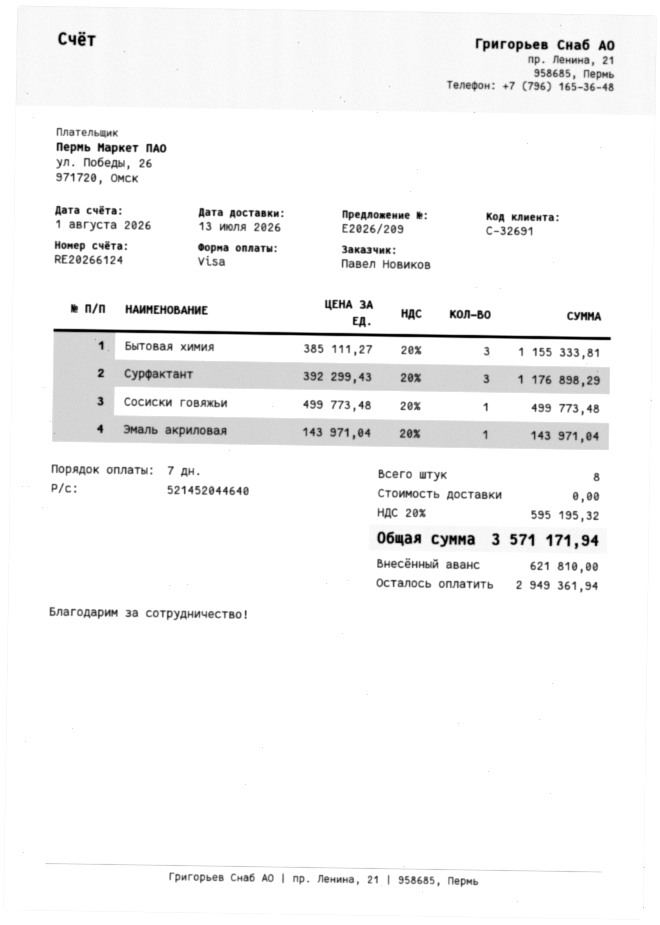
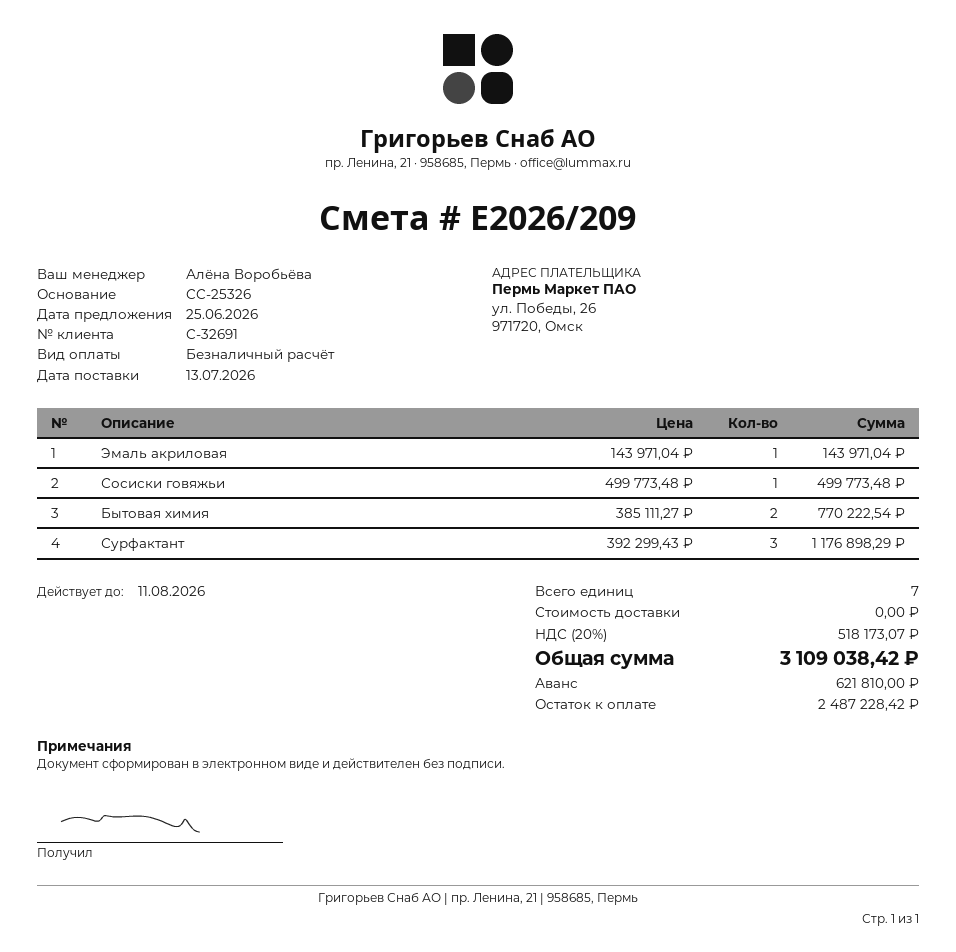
payment method: Visa -> bank transfer
Бытовая химия: 3 x 385111.27 = 1155333.81 -> 2 x 385111.27 = 770222.54
total quantity: 8 -> 7
tax: 20% = 595195.32 -> 20% = 518173.07
total: 3571171.94 -> 3109038.42
balance: 2949361.94 -> 2487228.42

